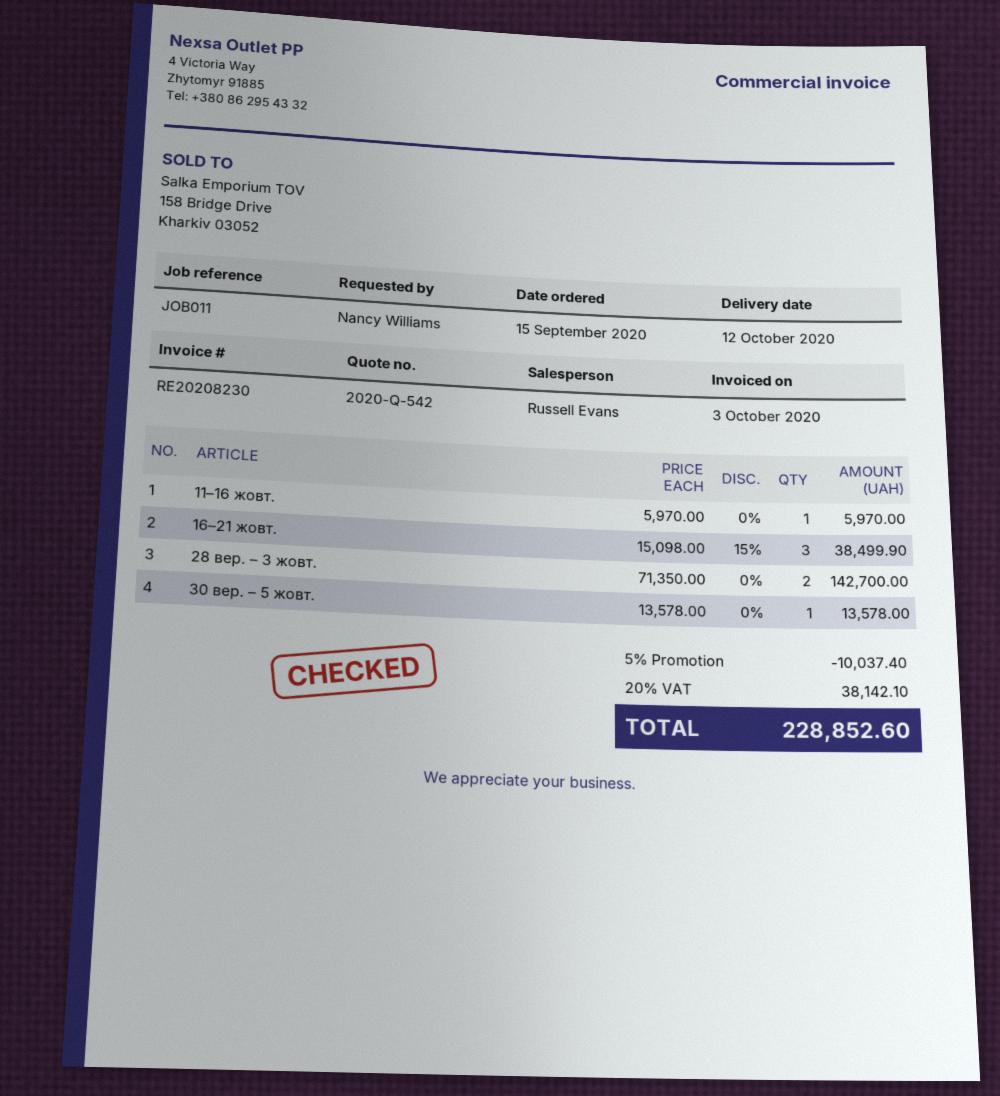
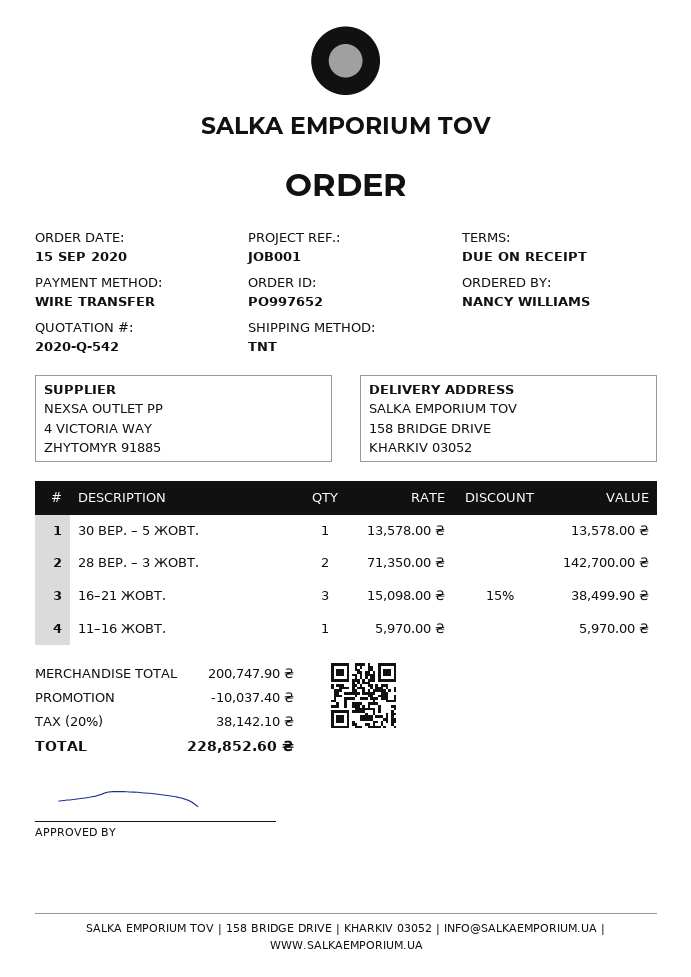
reference: JOB011 -> JOB001

